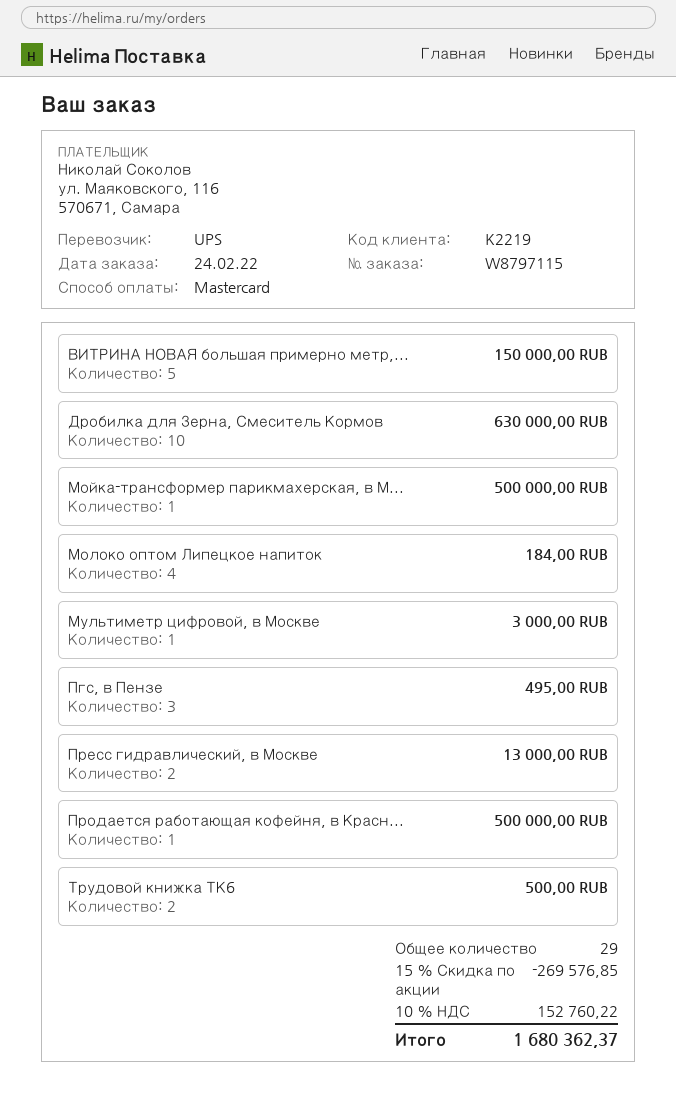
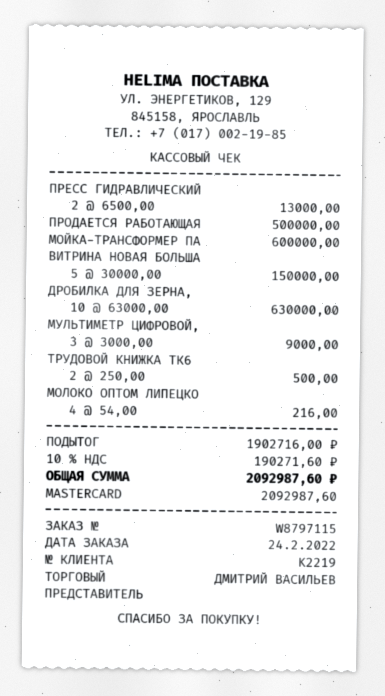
Мойка-трансформер парикмахерская, в М...: 1 for 500000.00 -> 1 for 600000.00
Молоко оптом Липецкое напиток: 4 for 184.00 -> 4 for 216.00
Мультиметр цифровой, в Москве: 1 for 3000.00 -> 3 for 9000.00
Пгс, в Пензе: 3 for 495.00 -> none
discount: 15% = 269576.85 -> none
tax: 10% = 152760.22 -> 10% = 190271.60
total: 1680362.37 -> 2092987.60

